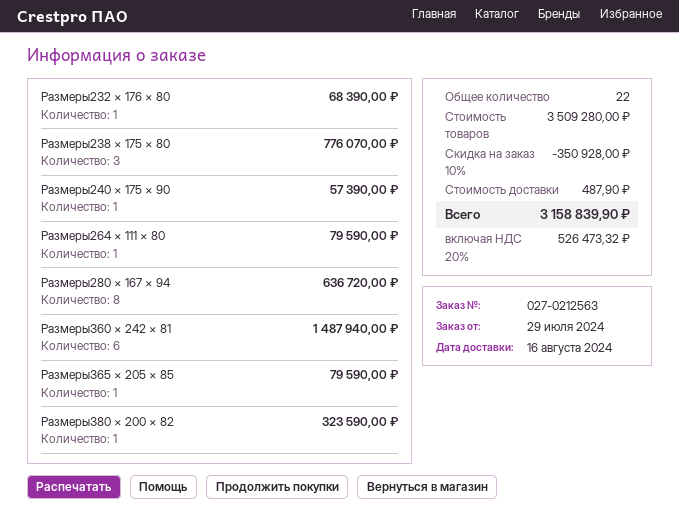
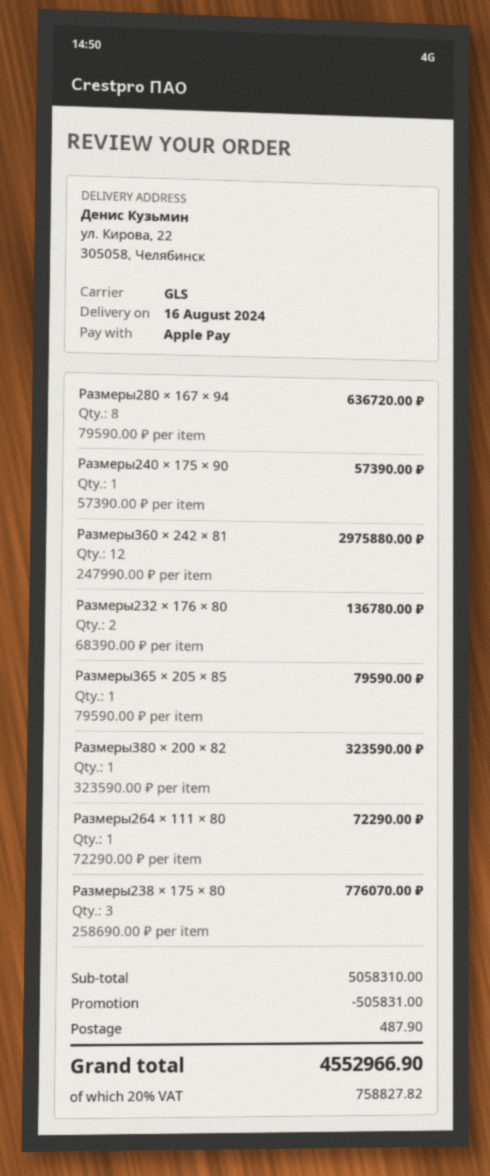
Размеры232 × 176 × 80: 1 for 68390.00 -> 2 for 136780.00
Размеры264 × 111 × 80: 1 for 79590.00 -> 1 for 72290.00
Размеры360 × 242 × 81: 6 for 1487940.00 -> 12 for 2975880.00
subtotal: 3509280.00 -> 5058310.00
discount: 350928.00 -> 505831.00
tax: 20% = 526473.32 -> 20% = 758827.82
total: 3158839.90 -> 4552966.90

